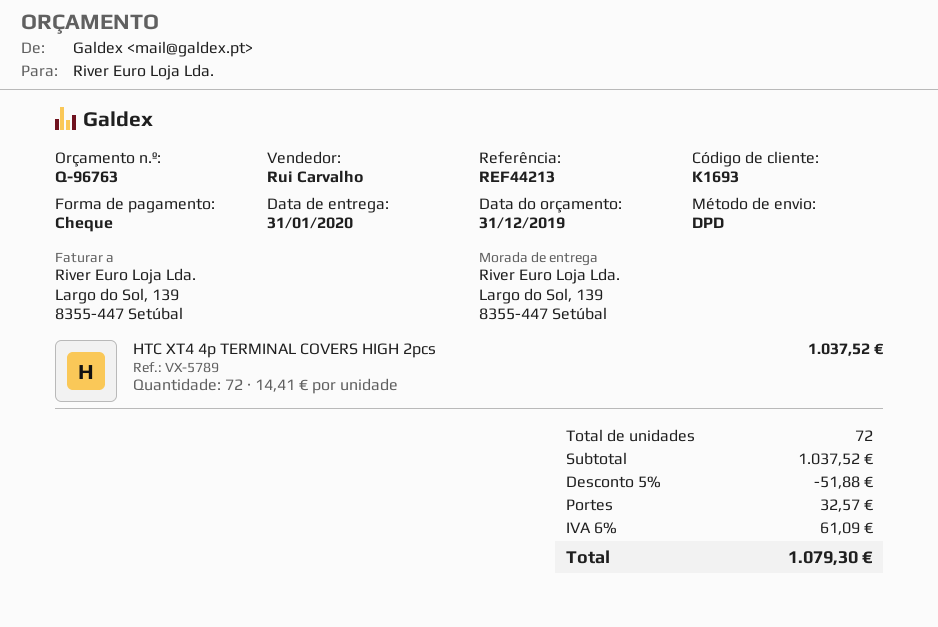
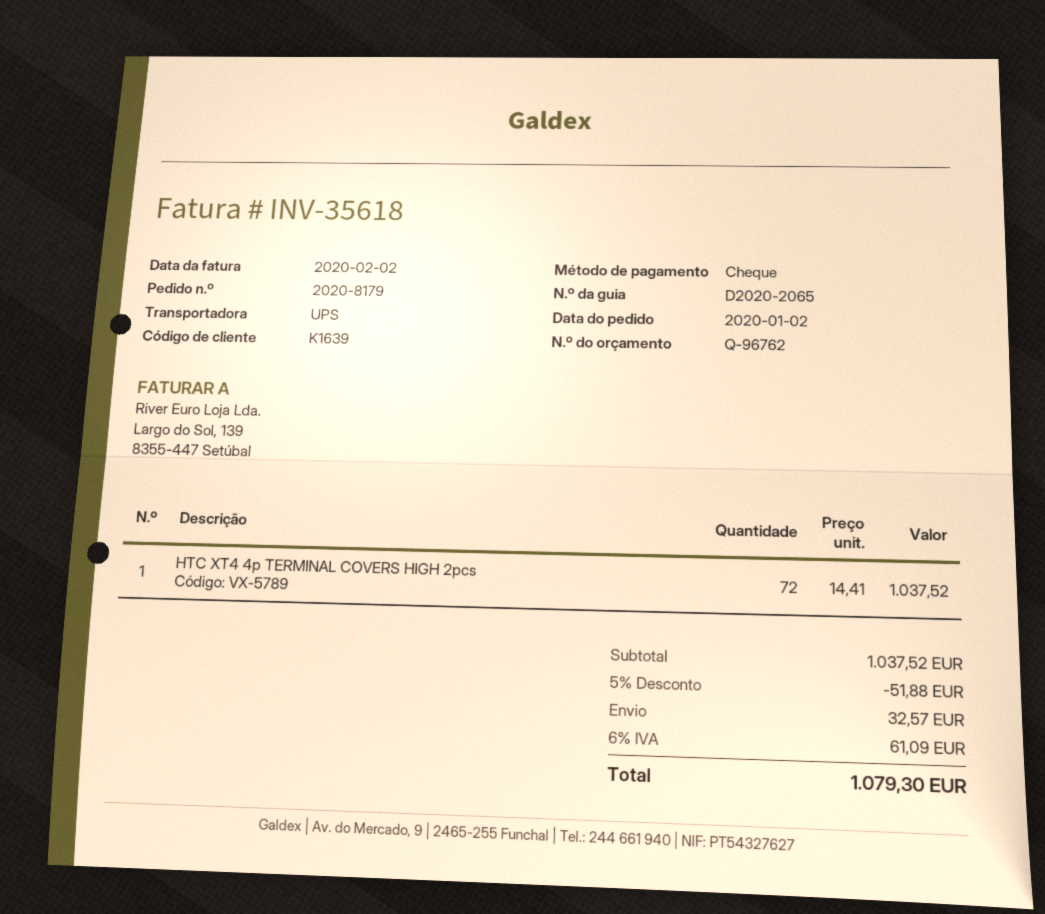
quote number: Q-96763 -> Q-96762
customer number: K1693 -> K1639
shipping method: DPD -> UPS

